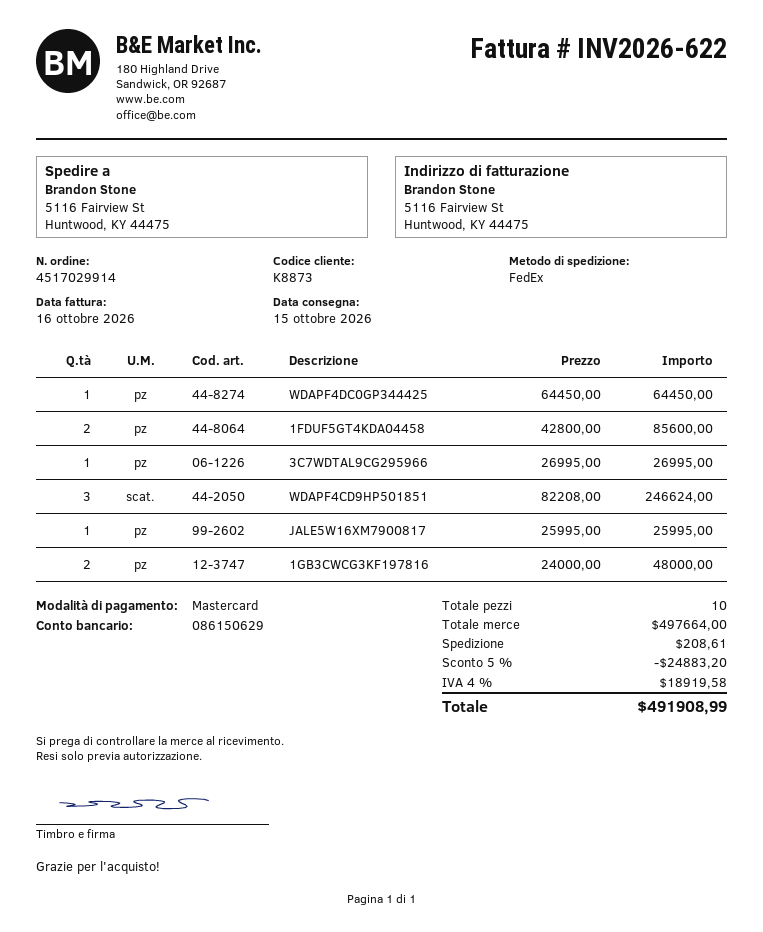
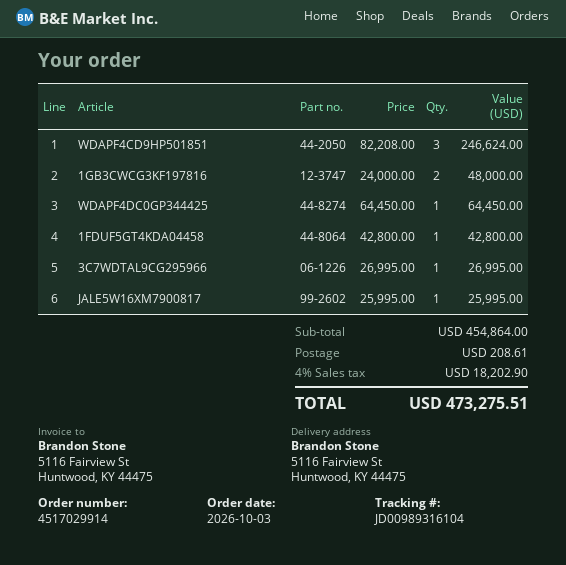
1FDUF5GT4KDA04458: 2 x 42800.00 = 85600.00 -> 1 x 42800.00 = 42800.00
subtotal: 497664.00 -> 454864.00
discount: 5% = 24883.20 -> none
tax: 4% = 18919.58 -> 4% = 18202.90
total: 491908.99 -> 473275.51

